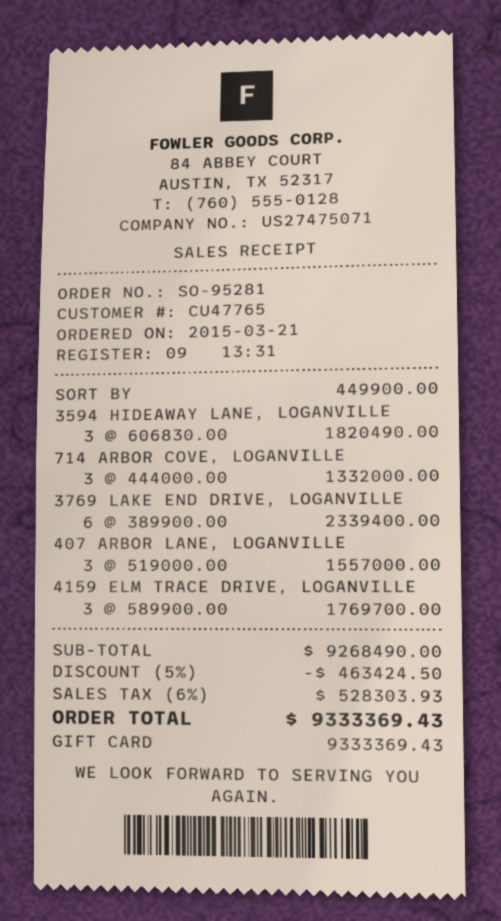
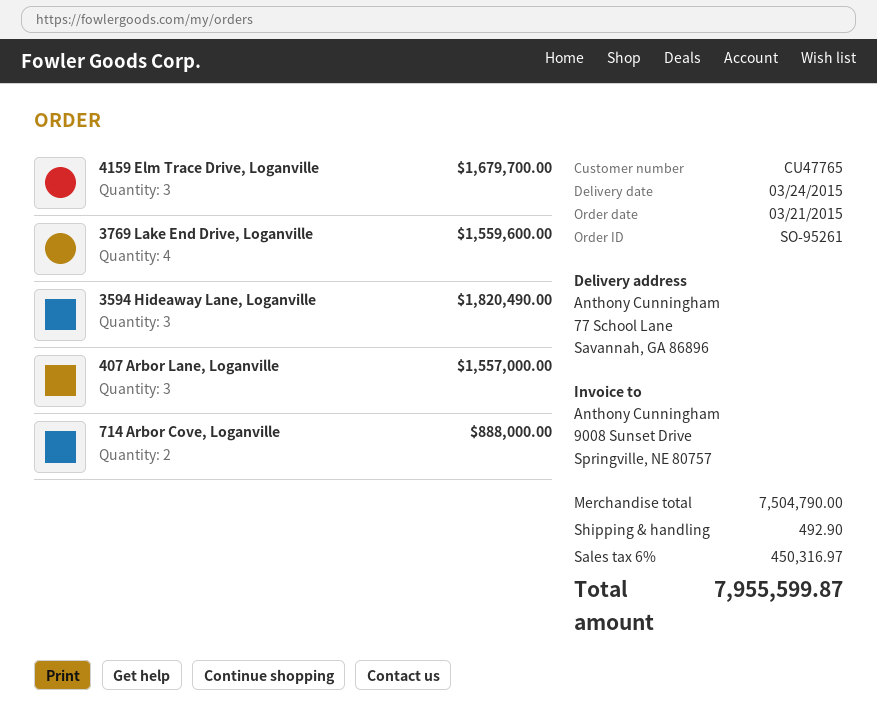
order number: SO-95281 -> SO-95261
SORT BY: 1 for 449900.00 -> none
714 ARBOR COVE, LOGANVILLE: 3 for 1332000.00 -> 2 for 888000.00
3769 LAKE END DRIVE, LOGANVILLE: 6 for 2339400.00 -> 4 for 1559600.00
4159 ELM TRACE DRIVE, LOGANVILLE: 3 for 1769700.00 -> 3 for 1679700.00
subtotal: 9268490.00 -> 7504790.00
discount: 5% = 463424.50 -> none
shipping: none -> 492.90
tax: 6% = 528303.93 -> 6% = 450316.97
total: 9333369.43 -> 7955599.87

